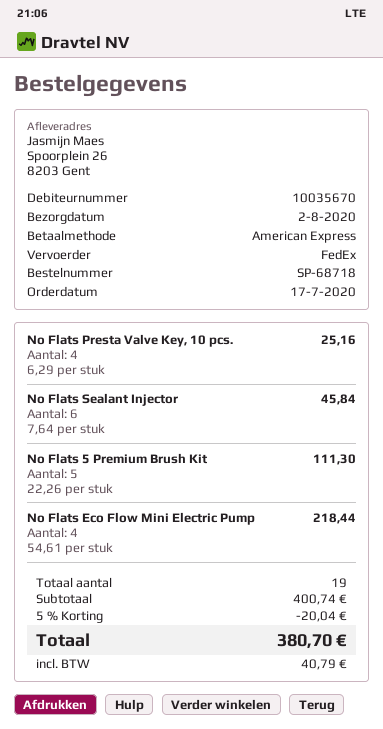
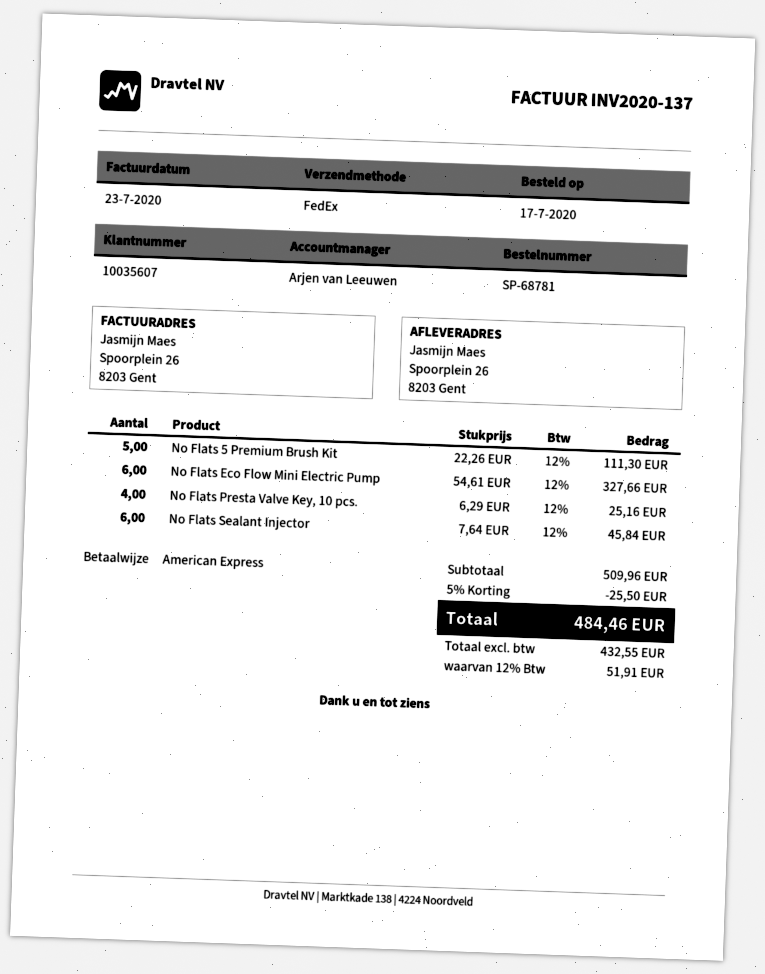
order number: SP-68718 -> SP-68781
customer number: 10035670 -> 10035607
No Flats Eco Flow Mini Electric Pump: 4 x 54.61 = 218.44 -> 6 x 54.61 = 327.66
subtotal: 400.74 -> 509.96
discount: 5% = 20.04 -> 5% = 25.50
tax: 40.79 -> 51.91
total: 380.70 -> 484.46

